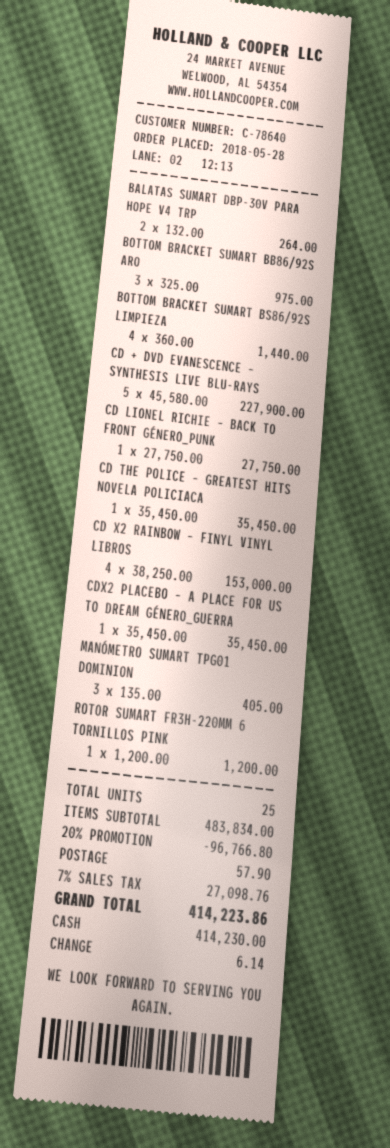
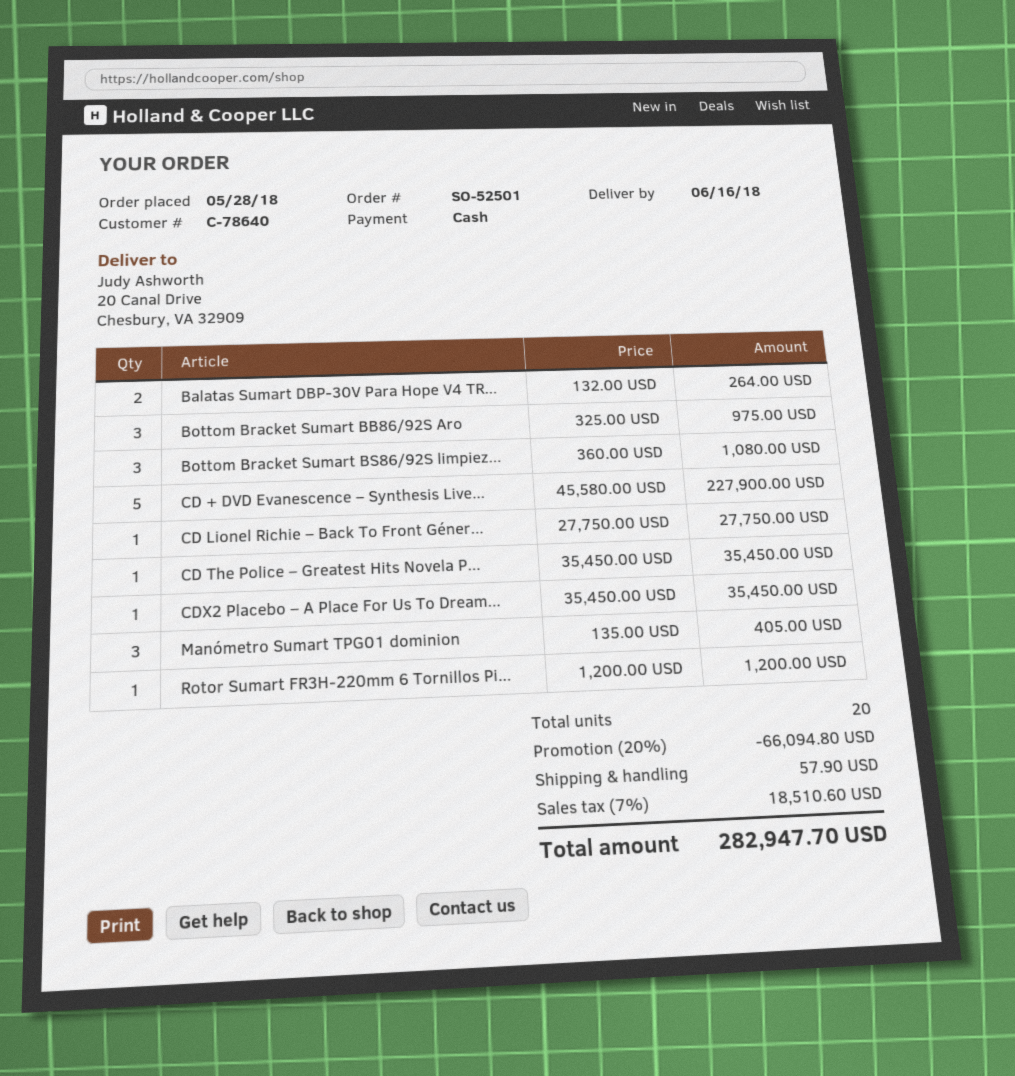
BOTTOM BRACKET SUMART BS86/92S LIMPIEZA: 4 x 360.00 = 1440.00 -> 3 x 360.00 = 1080.00
CD X2 RAINBOW – FINYL VINYL LIBROS: 4 x 38250.00 = 153000.00 -> none
total quantity: 25 -> 20
discount: 20% = 96766.80 -> 20% = 66094.80
tax: 7% = 27098.76 -> 7% = 18510.60
total: 414223.86 -> 282947.70

